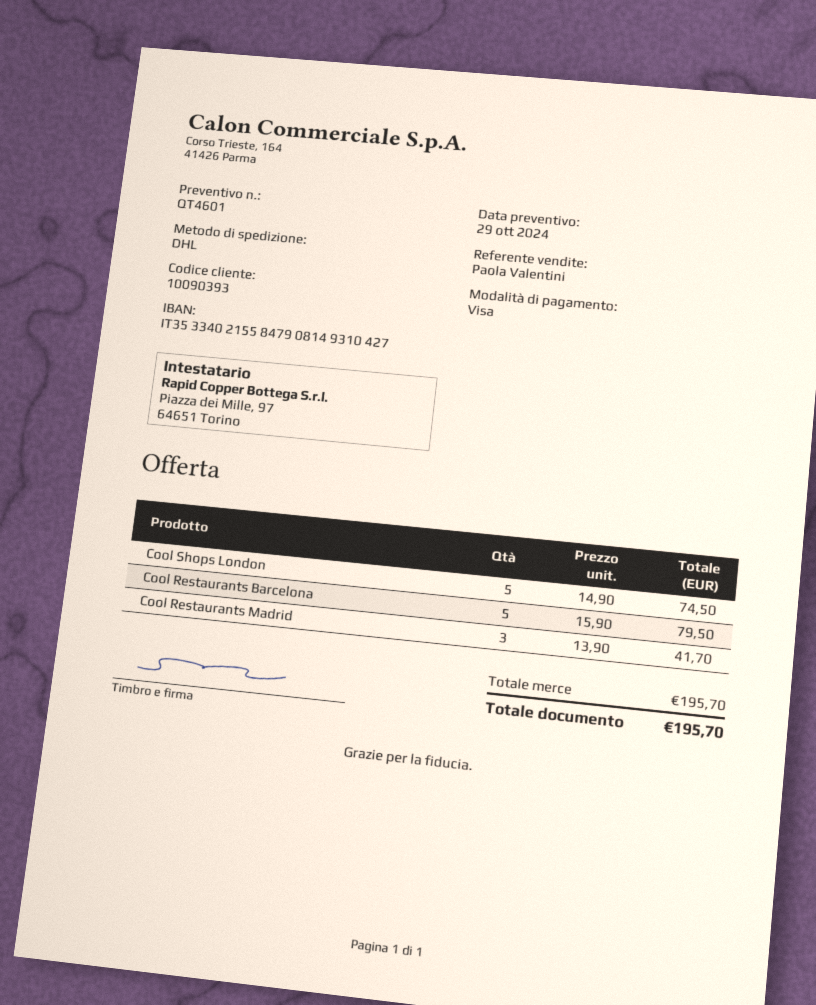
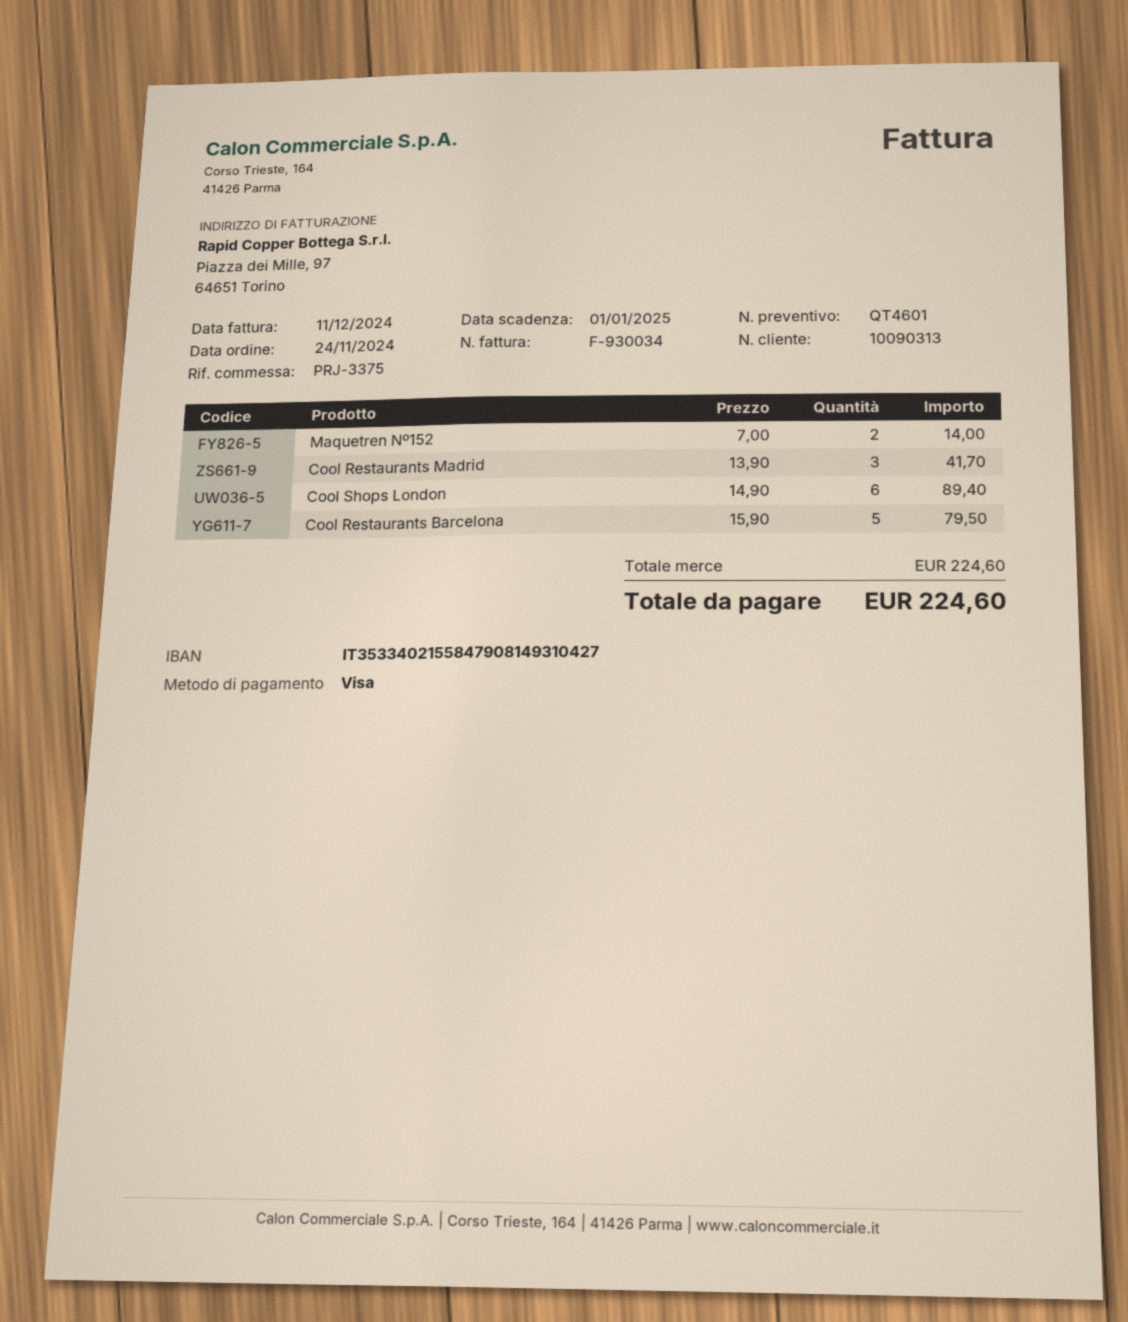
customer number: 10090393 -> 10090313
Cool Shops London: 5 x 14.90 = 74.50 -> 6 x 14.90 = 89.40
Maquetren Nº152: none -> 2 x 7.00 = 14.00
subtotal: 195.70 -> 224.60
total: 195.70 -> 224.60

